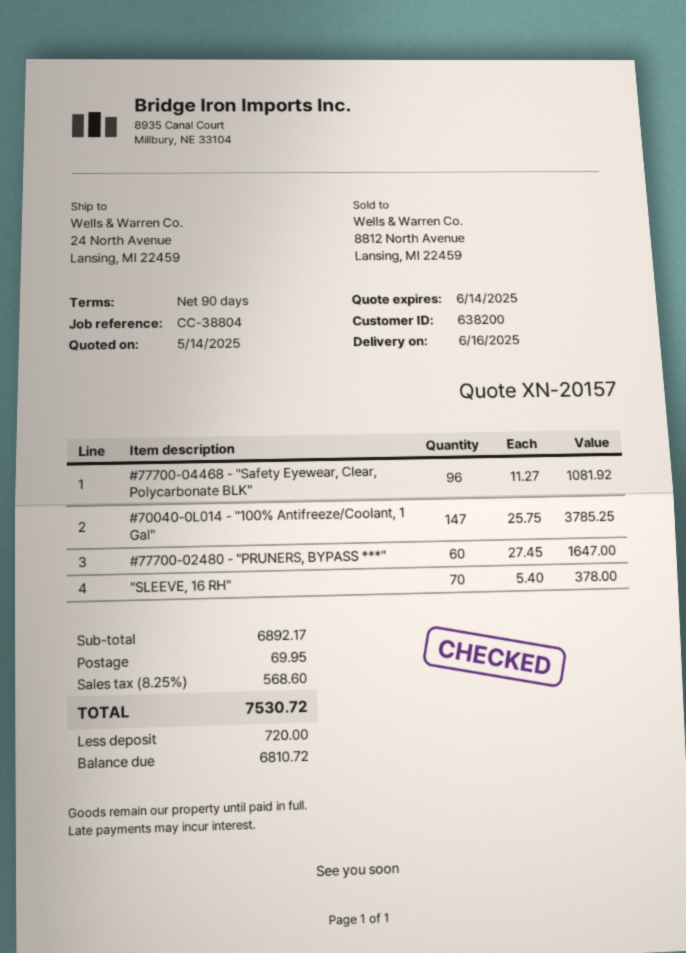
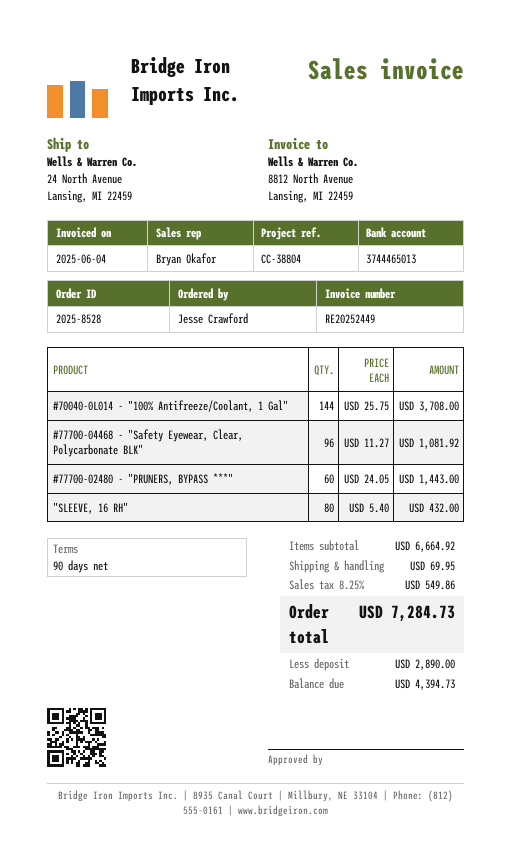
#70040-0L014 - "100% Antifreeze/Coolant, 1 Gal": 147 x 25.75 = 3785.25 -> 144 x 25.75 = 3708.00
#77700-02480 - "PRUNERS, BYPASS ***": 60 x 27.45 = 1647.00 -> 60 x 24.05 = 1443.00
"SLEEVE, 16 RH": 70 x 5.40 = 378.00 -> 80 x 5.40 = 432.00
subtotal: 6892.17 -> 6664.92
tax: 8.25% = 568.60 -> 8.25% = 549.86
total: 7530.72 -> 7284.73
deposit: 720.00 -> 2890.00
balance: 6810.72 -> 4394.73

